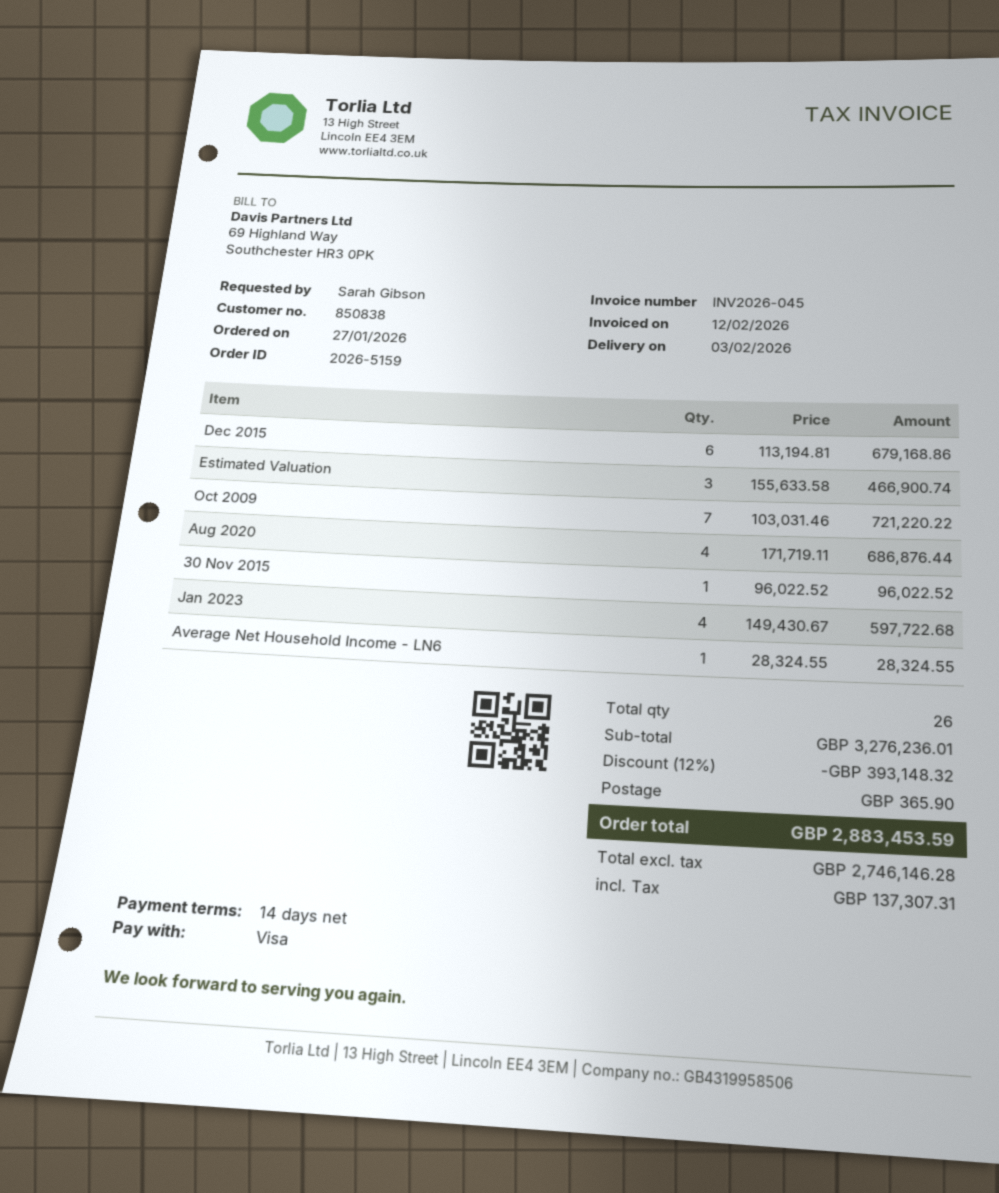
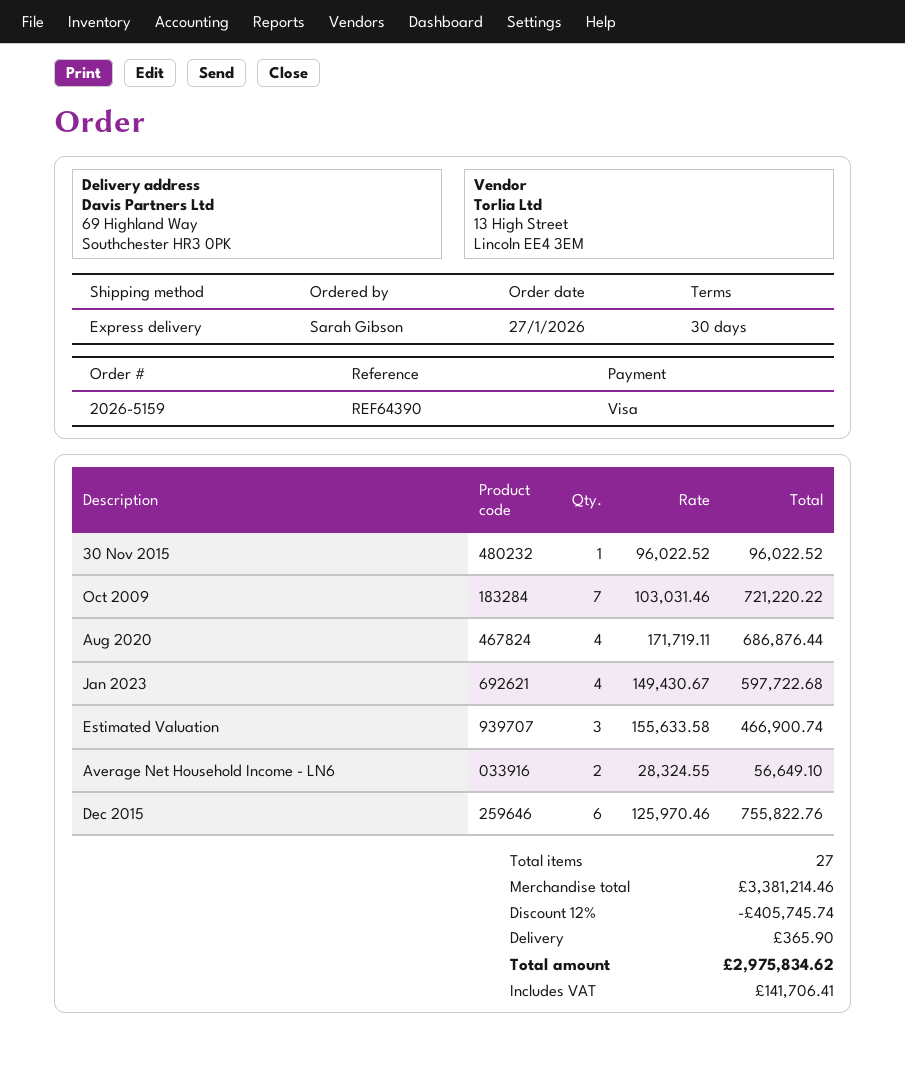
payment terms: 14 days -> 30 days
Dec 2015: 6 x 113194.81 = 679168.86 -> 6 x 125970.46 = 755822.76
Average Net Household Income - LN6: 1 x 28324.55 = 28324.55 -> 2 x 28324.55 = 56649.10
total quantity: 26 -> 27
subtotal: 3276236.01 -> 3381214.46
discount: 12% = 393148.32 -> 12% = 405745.74
tax: 137307.31 -> 141706.41
total: 2883453.59 -> 2975834.62

